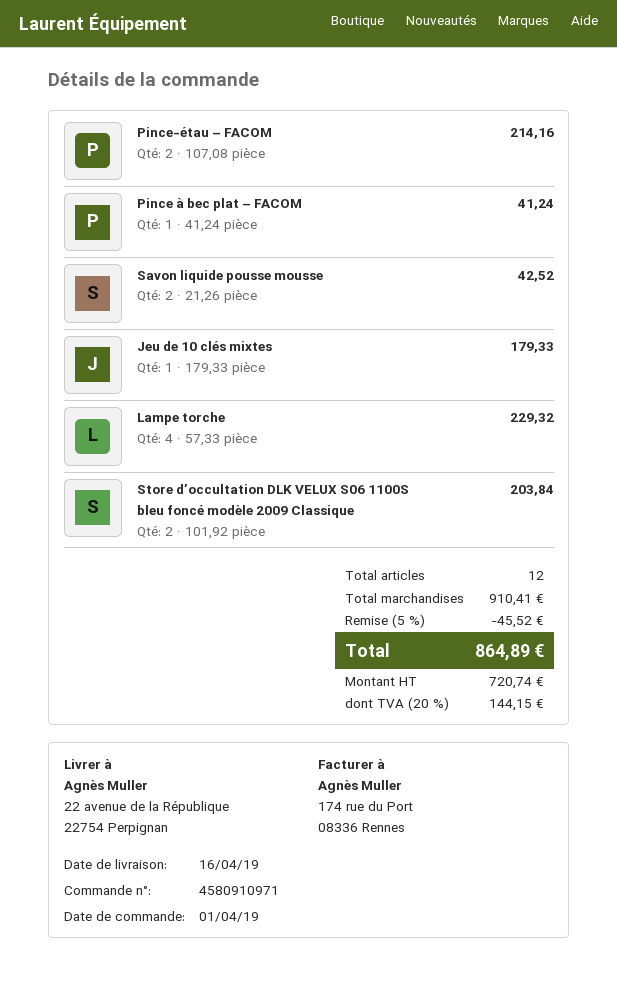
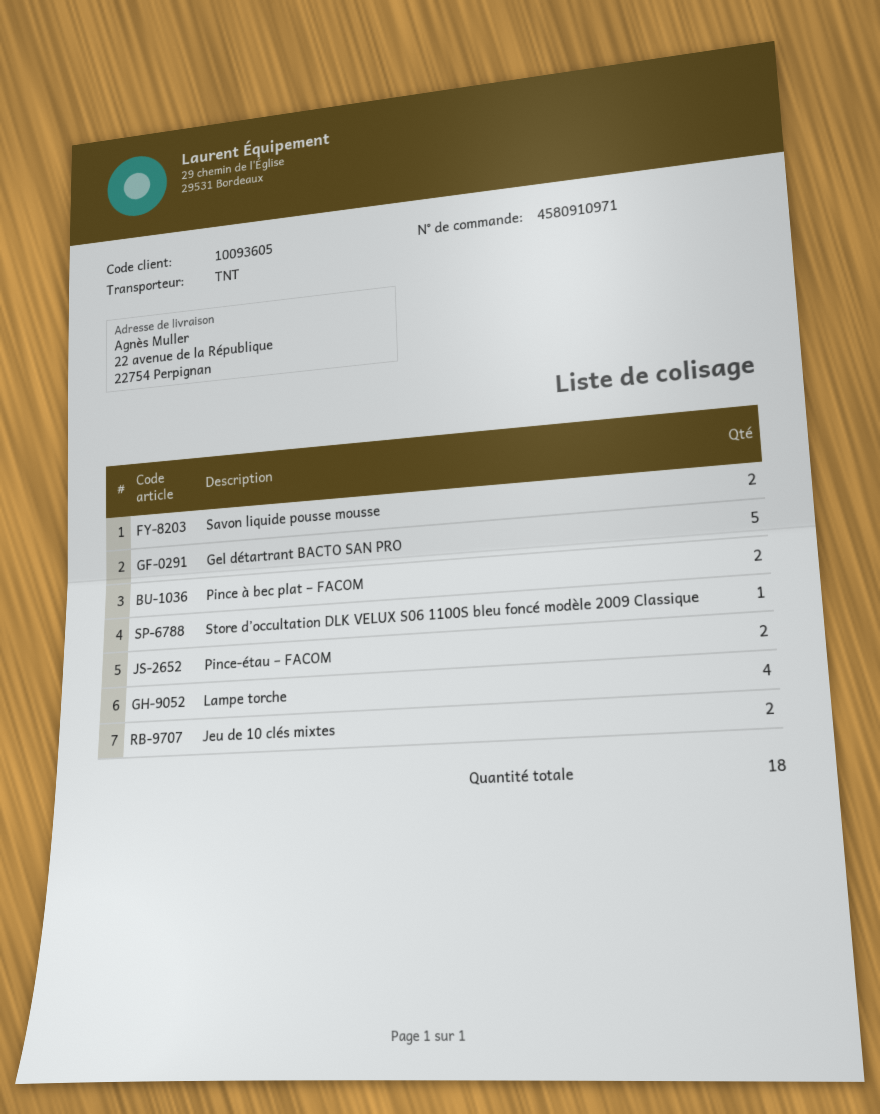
Pince à bec plat – FACOM: 1 -> 2
Jeu de 10 clés mixtes: 1 -> 2
Store d’occultation DLK VELUX S06 1100S bleu foncé modèle 2009 Classique: 2 -> 1
Gel détartrant BACTO SAN PRO: none -> 5
total quantity: 12 -> 18

